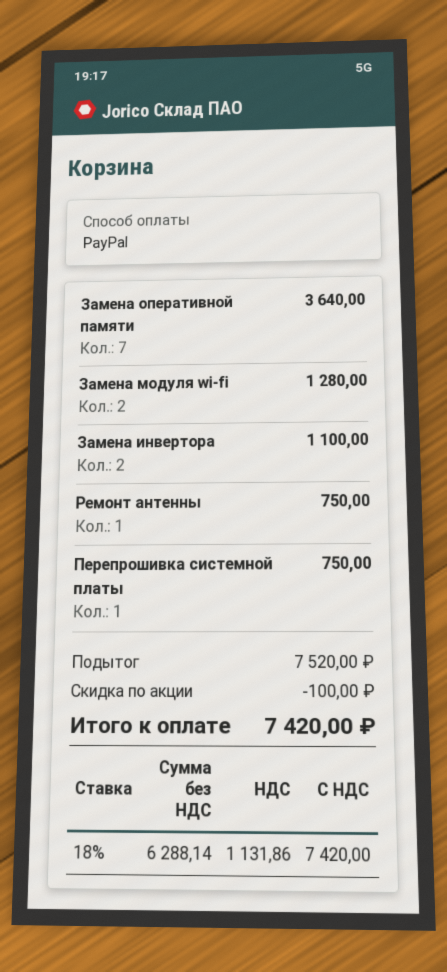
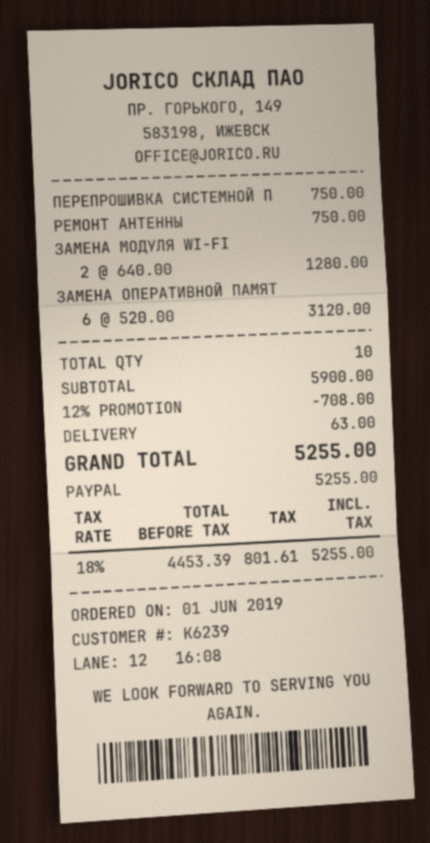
Замена оперативной памяти: 7 for 3640.00 -> 6 for 3120.00
Замена инвертора: 2 for 1100.00 -> none
subtotal: 7520.00 -> 5900.00
discount: 100.00 -> 708.00
shipping: none -> 63.00
net: 6288.14 -> 4453.39
tax: 18% = 1131.86 -> 18% = 801.61
total: 7420.00 -> 5255.00

